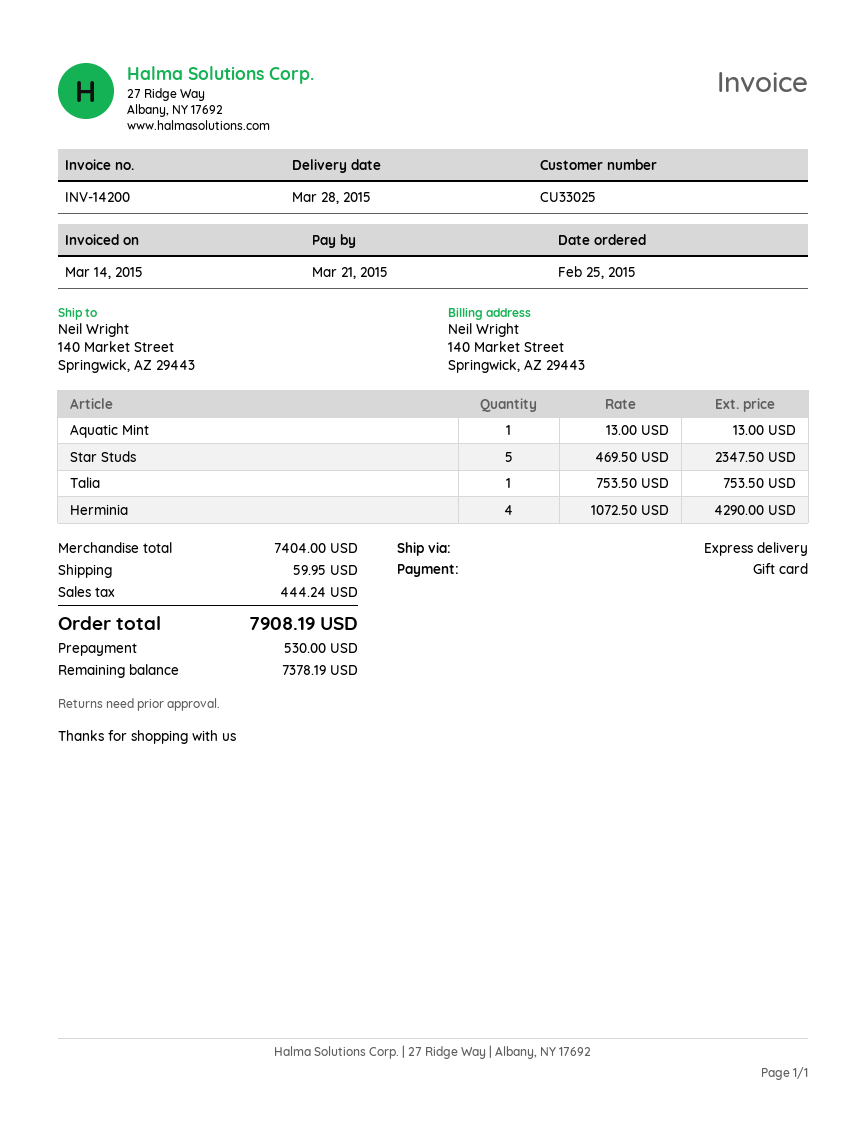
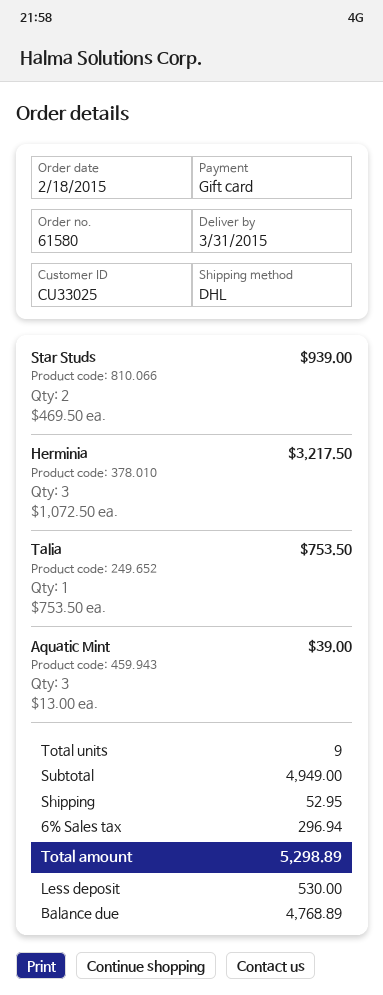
order date: 2015-02-25 -> 2015-02-18
delivery date: 2015-03-28 -> 2015-03-31
shipping method: express -> DHL
Aquatic Mint: 1 x 13.00 = 13.00 -> 3 x 13.00 = 39.00
Star Studs: 5 x 469.50 = 2347.50 -> 2 x 469.50 = 939.00
Herminia: 4 x 1072.50 = 4290.00 -> 3 x 1072.50 = 3217.50
subtotal: 7404.00 -> 4949.00
shipping: 59.95 -> 52.95
tax: 444.24 -> 296.94
total: 7908.19 -> 5298.89
balance: 7378.19 -> 4768.89

